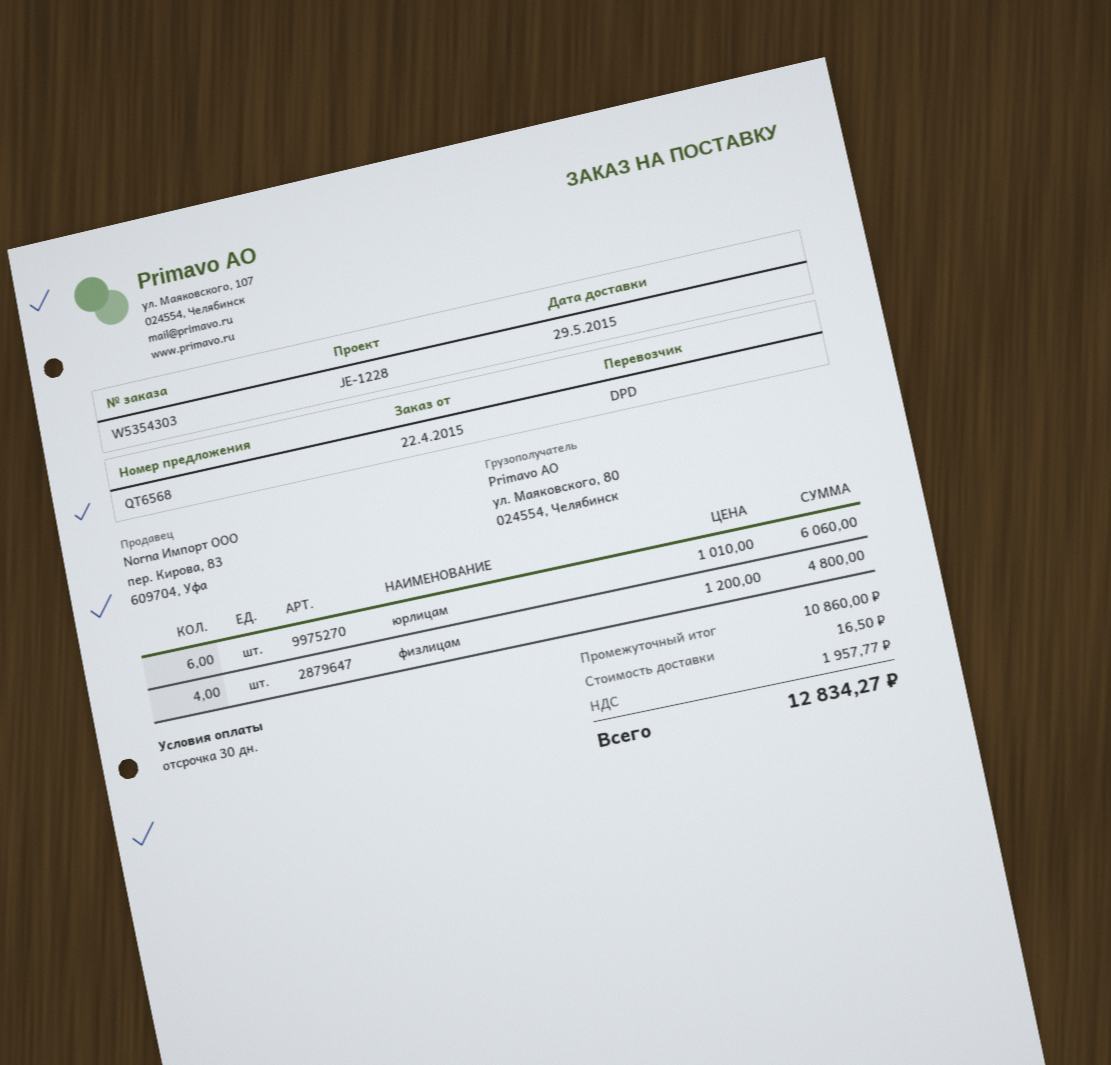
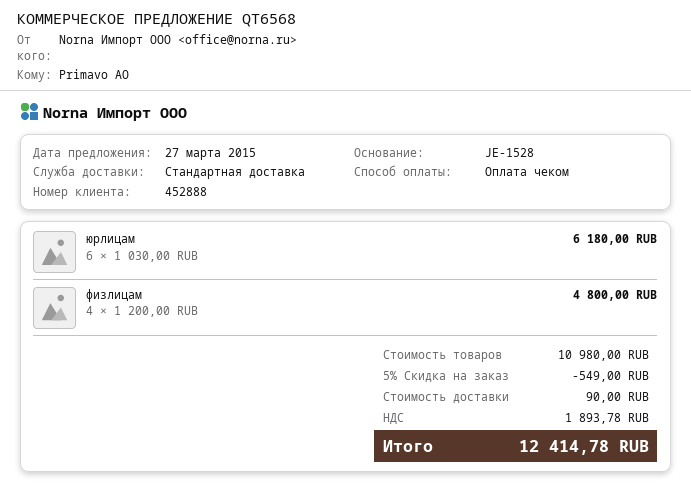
reference: JE-1228 -> JE-1528
shipping method: DPD -> standard
юрлицам: 6 x 1010.00 = 6060.00 -> 6 x 1030.00 = 6180.00
subtotal: 10860.00 -> 10980.00
discount: none -> 5% = 549.00
shipping: 16.50 -> 90.00
tax: 1957.77 -> 1893.78
total: 12834.27 -> 12414.78

